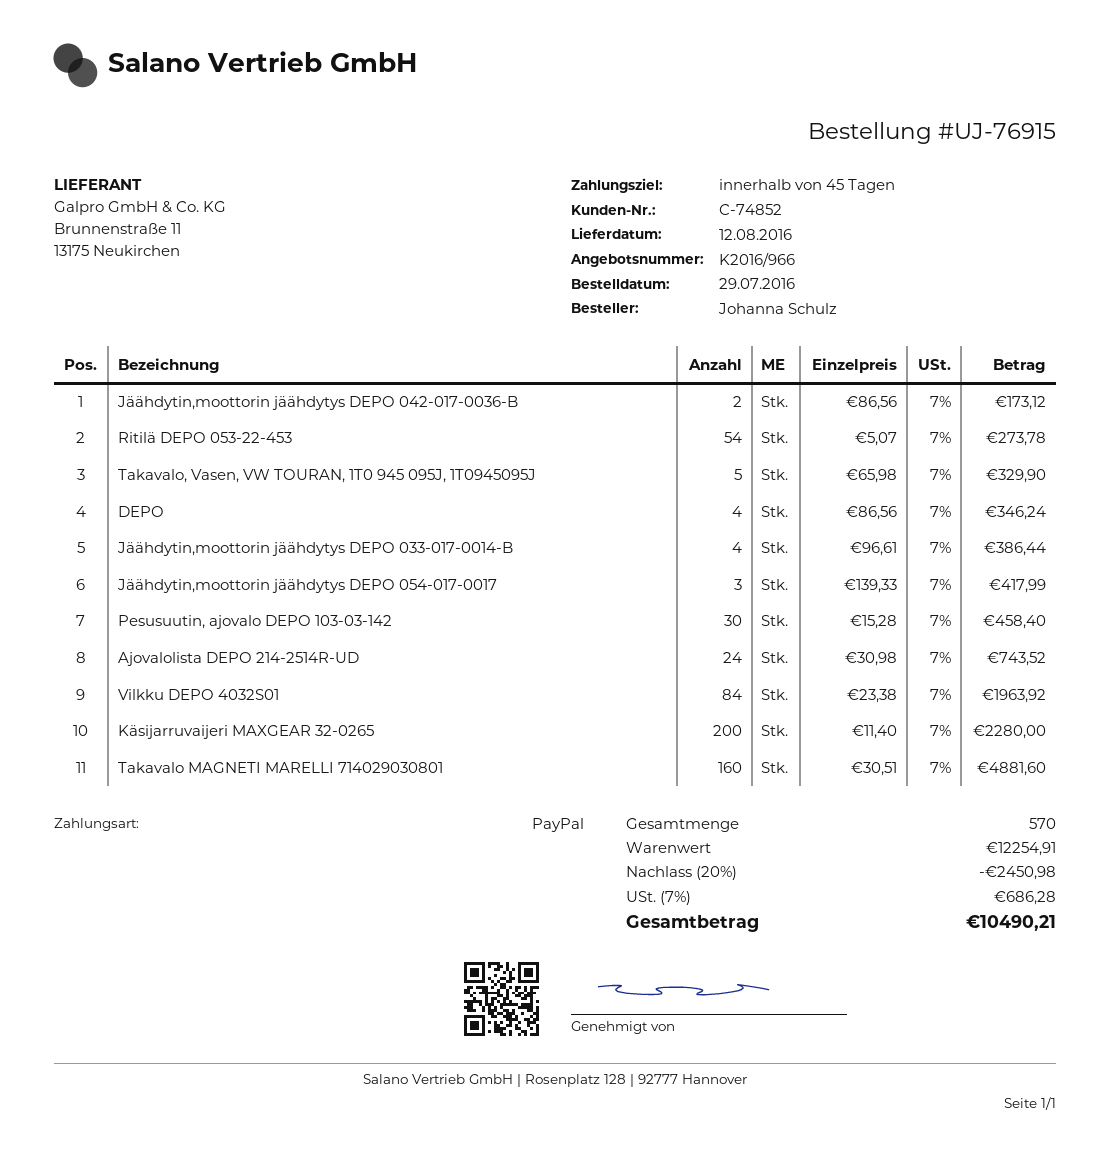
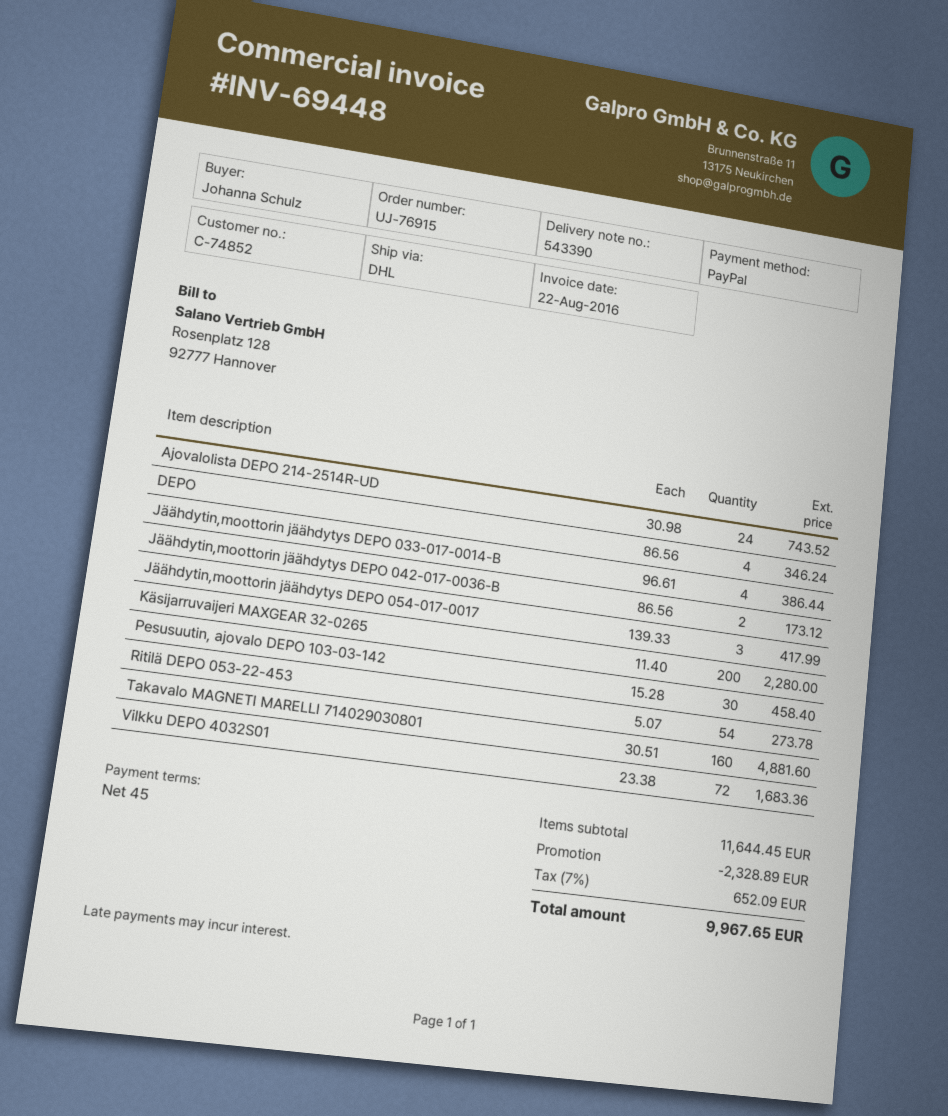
Takavalo, Vasen, VW TOURAN, 1T0 945 095J, 1T0945095J: 5 x 65.98 = 329.90 -> none
Vilkku DEPO 4032S01: 84 x 23.38 = 1963.92 -> 72 x 23.38 = 1683.36
subtotal: 12254.91 -> 11644.45
discount: 2450.98 -> 2328.89
tax: 7% = 686.28 -> 7% = 652.09
total: 10490.21 -> 9967.65

